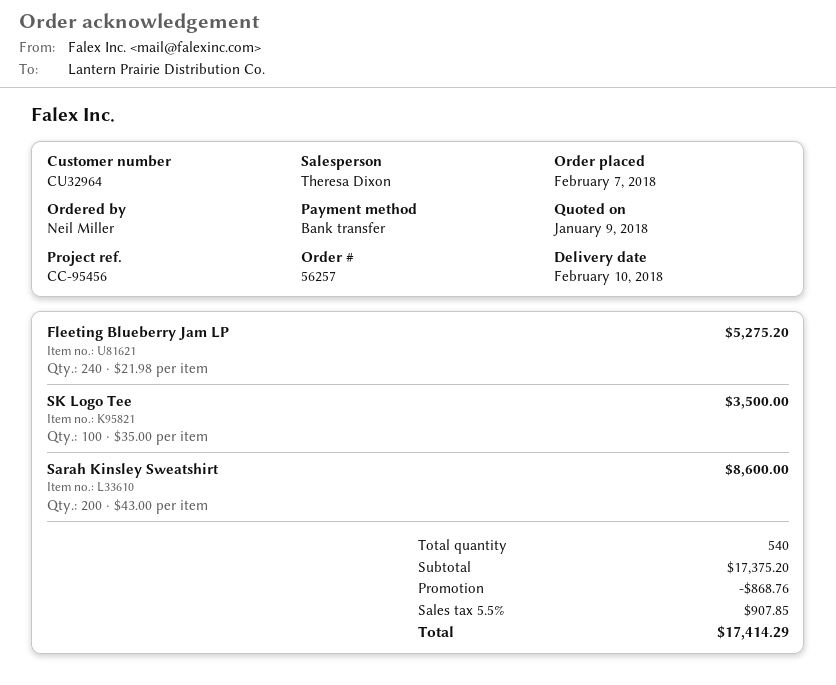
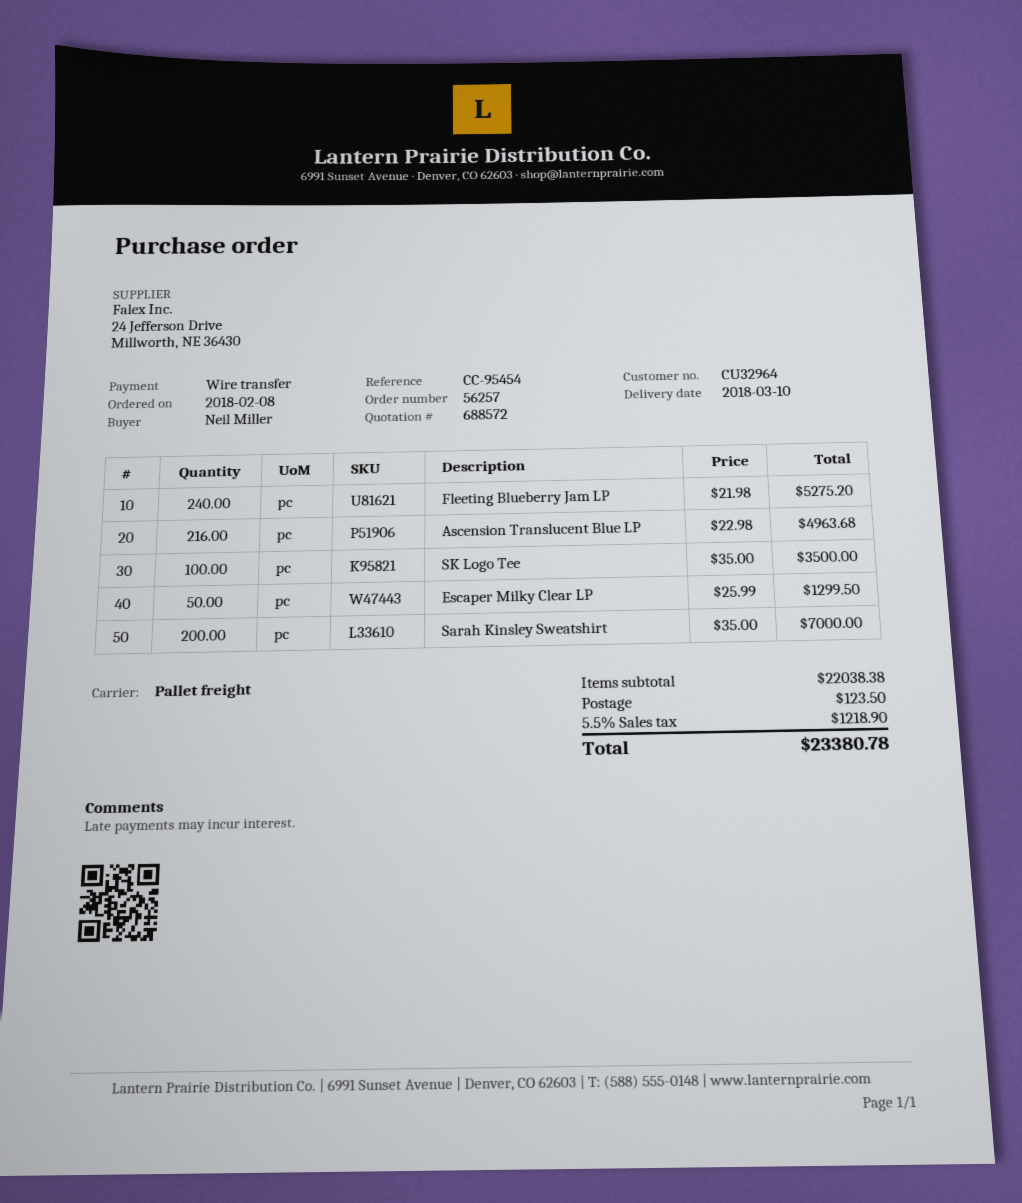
order date: 2018-02-07 -> 2018-02-08
delivery date: 2018-02-10 -> 2018-03-10
reference: CC-95456 -> CC-95454
Sarah Kinsley Sweatshirt: 200 x 43.00 = 8600.00 -> 200 x 35.00 = 7000.00
Ascension Translucent Blue LP: none -> 216 x 22.98 = 4963.68
Escaper Milky Clear LP: none -> 50 x 25.99 = 1299.50
subtotal: 17375.20 -> 22038.38
discount: 868.76 -> none
shipping: none -> 123.50
tax: 5.5% = 907.85 -> 5.5% = 1218.90
total: 17414.29 -> 23380.78

